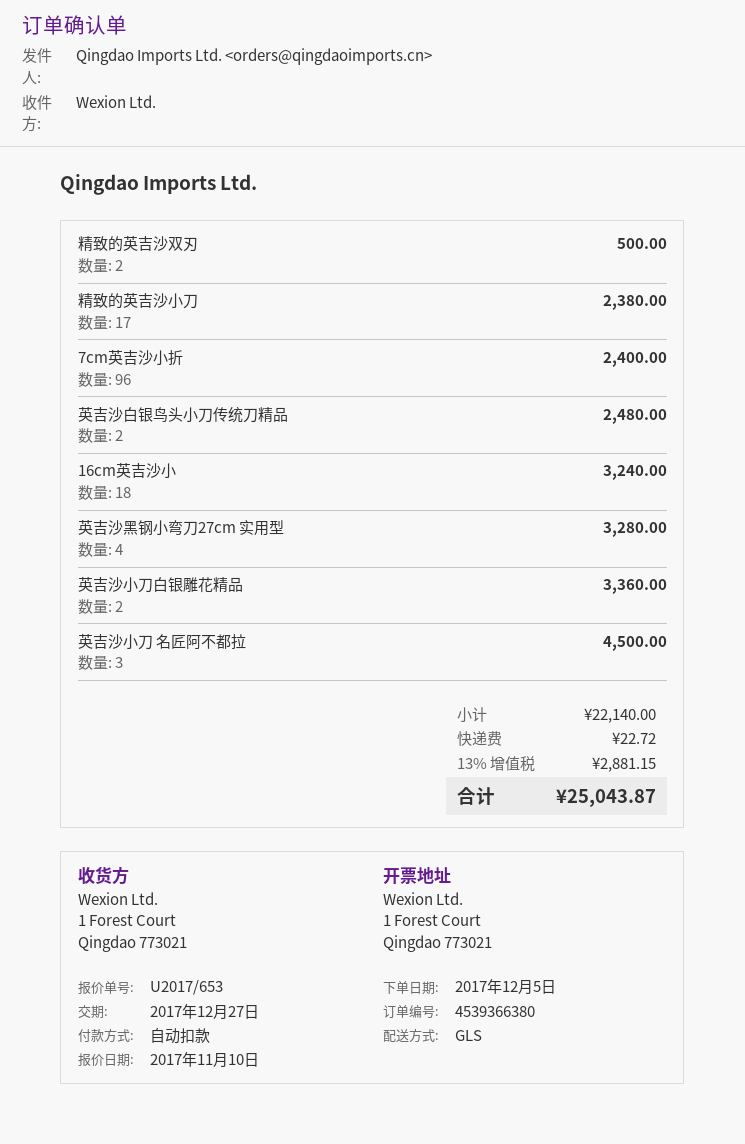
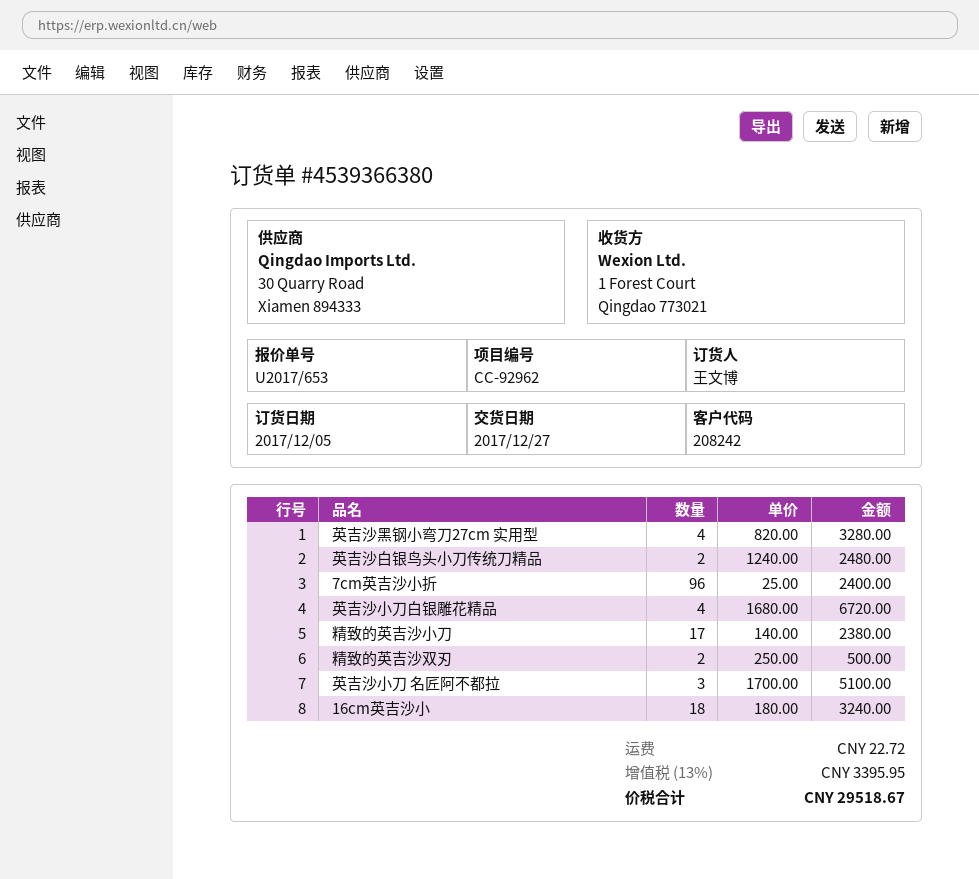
英吉沙小刀白银雕花精品: 2 for 3360.00 -> 4 for 6720.00
英吉沙小刀 名匠阿不都拉: 3 for 4500.00 -> 3 for 5100.00
tax: 13% = 2881.15 -> 13% = 3395.95
total: 25043.87 -> 29518.67

